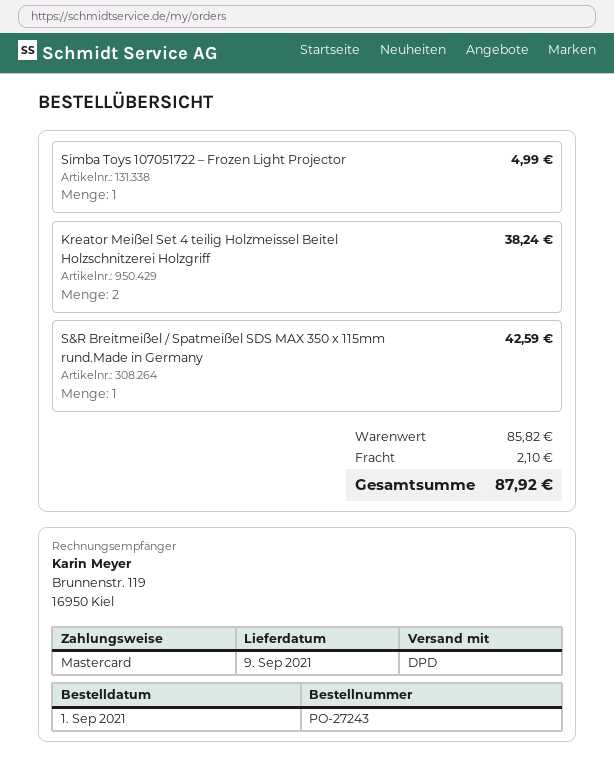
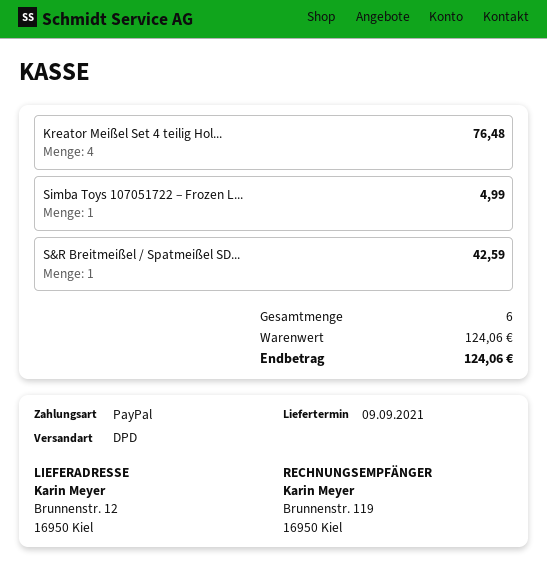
payment method: Mastercard -> PayPal
Kreator Meißel Set 4 teilig Holzmeissel Beitel Holzschnitzerei Holzgriff: 2 for 38.24 -> 4 for 76.48
subtotal: 85.82 -> 124.06
shipping: 2.10 -> none
total: 87.92 -> 124.06

